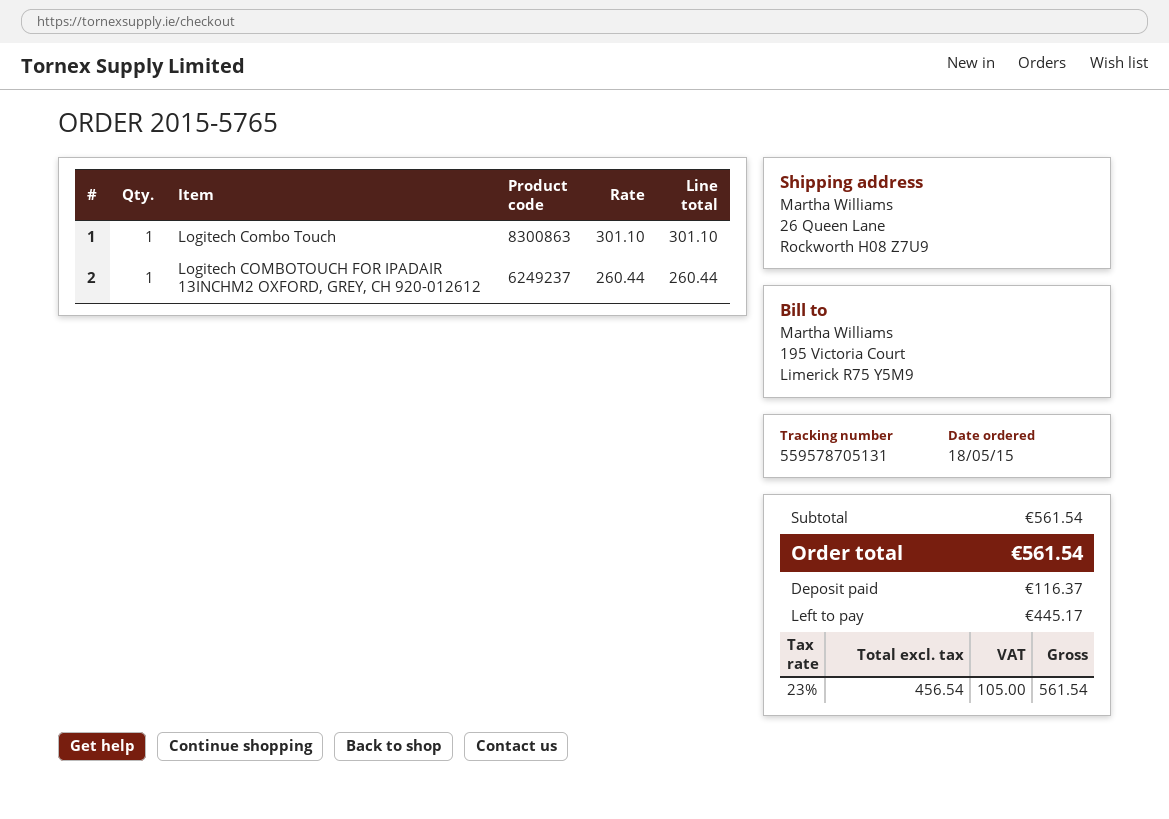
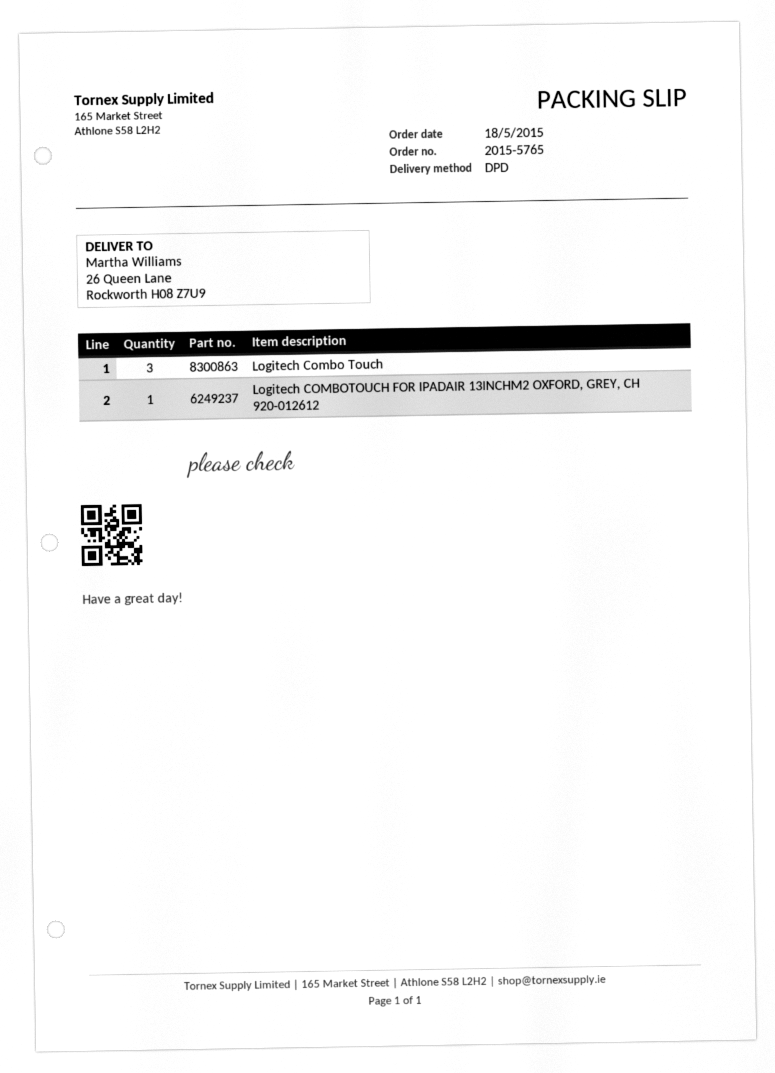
Logitech Combo Touch: 1 -> 3

